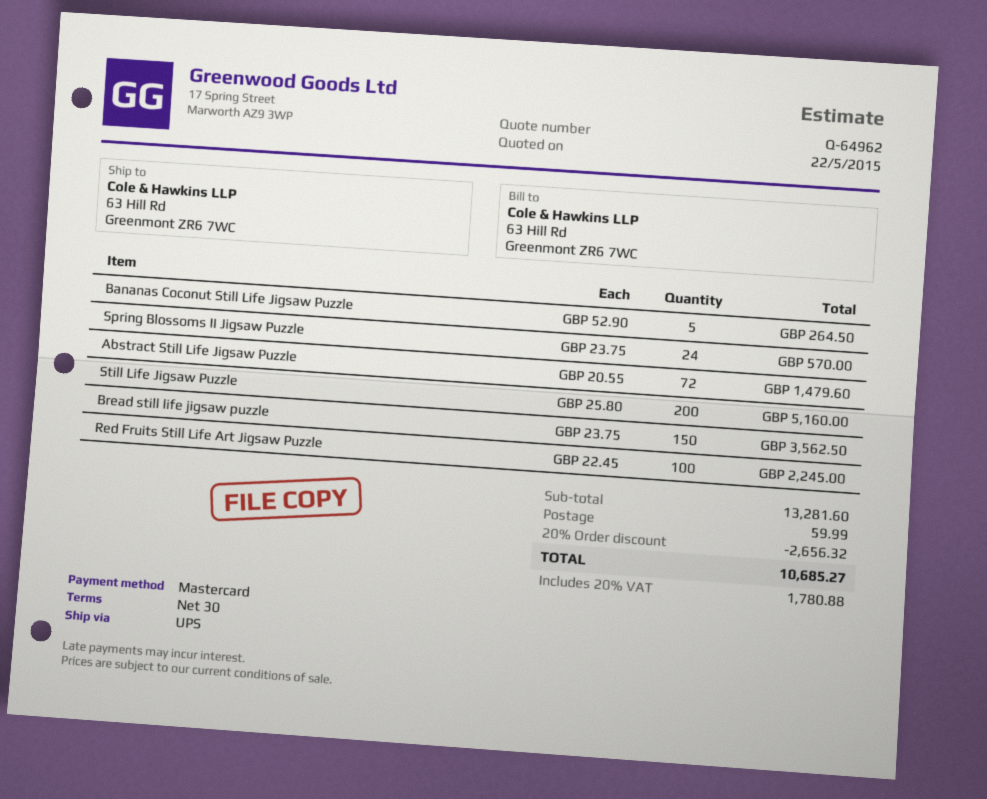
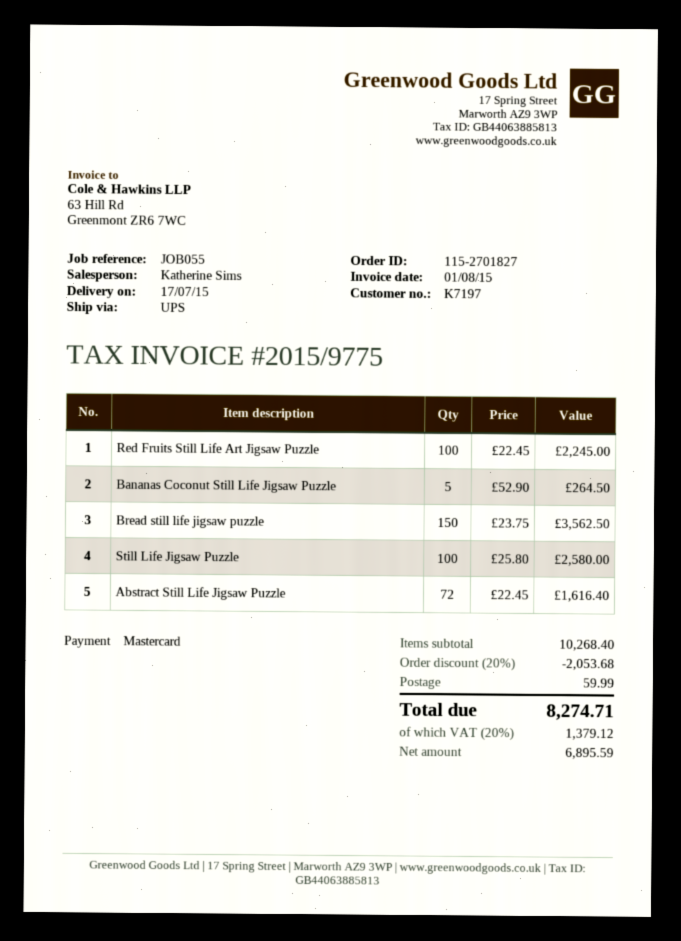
Spring Blossoms II Jigsaw Puzzle: 24 x 23.75 = 570.00 -> none
Abstract Still Life Jigsaw Puzzle: 72 x 20.55 = 1479.60 -> 72 x 22.45 = 1616.40
Still Life Jigsaw Puzzle: 200 x 25.80 = 5160.00 -> 100 x 25.80 = 2580.00
subtotal: 13281.60 -> 10268.40
discount: 20% = 2656.32 -> 20% = 2053.68
tax: 20% = 1780.88 -> 20% = 1379.12
total: 10685.27 -> 8274.71

